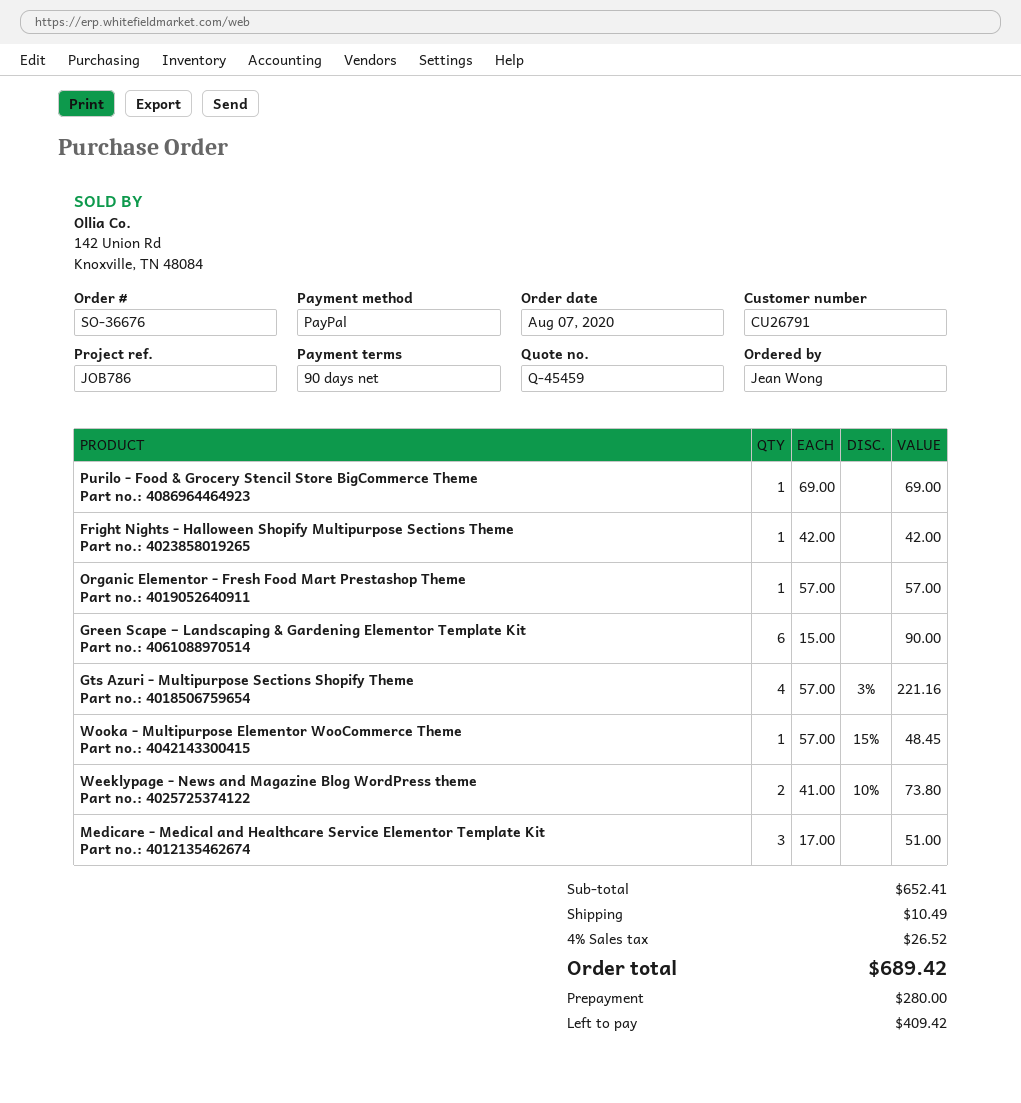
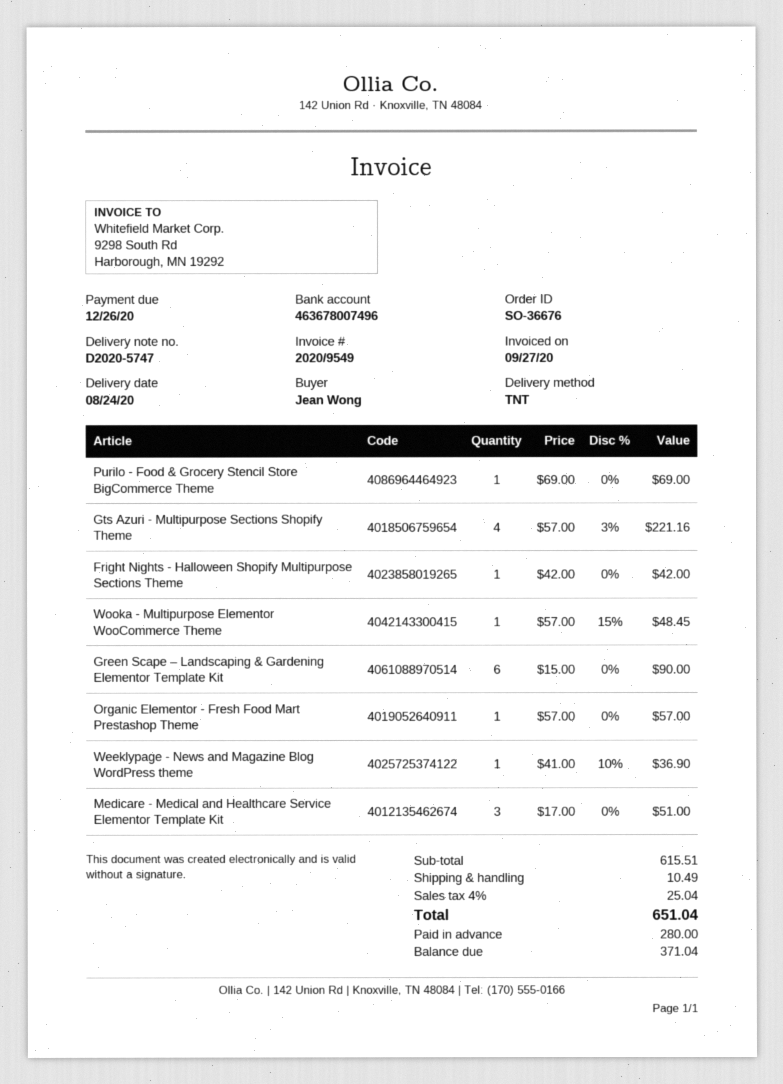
Weeklypage - News and Magazine Blog WordPress theme: 2 x 41.00 - 10% = 73.80 -> 1 x 41.00 - 10% = 36.90
subtotal: 652.41 -> 615.51
tax: 4% = 26.52 -> 4% = 25.04
total: 689.42 -> 651.04
balance: 409.42 -> 371.04

